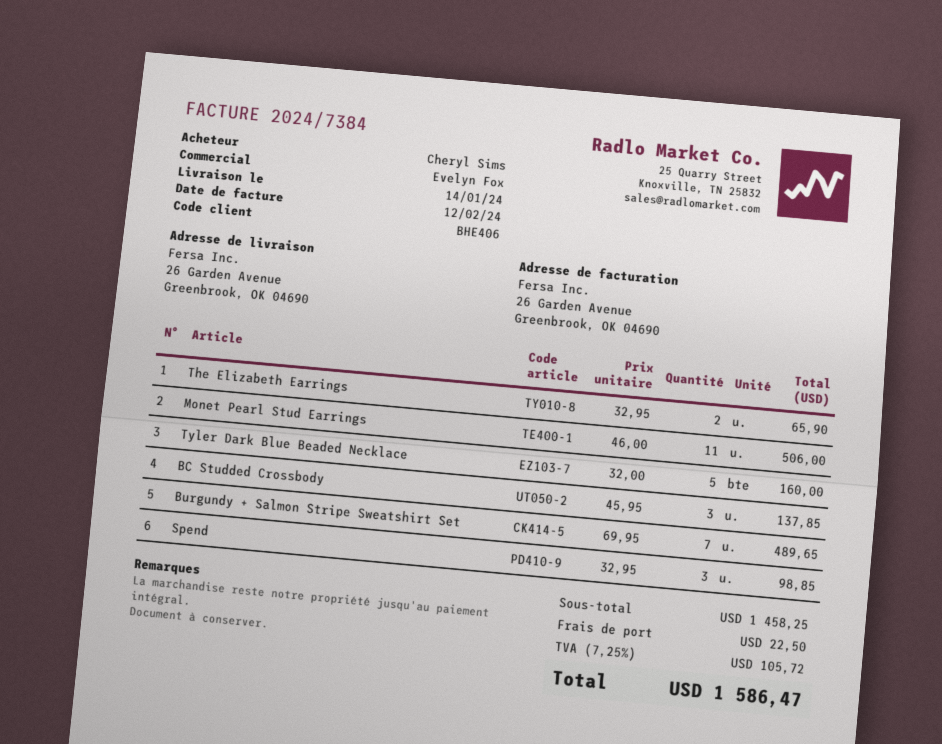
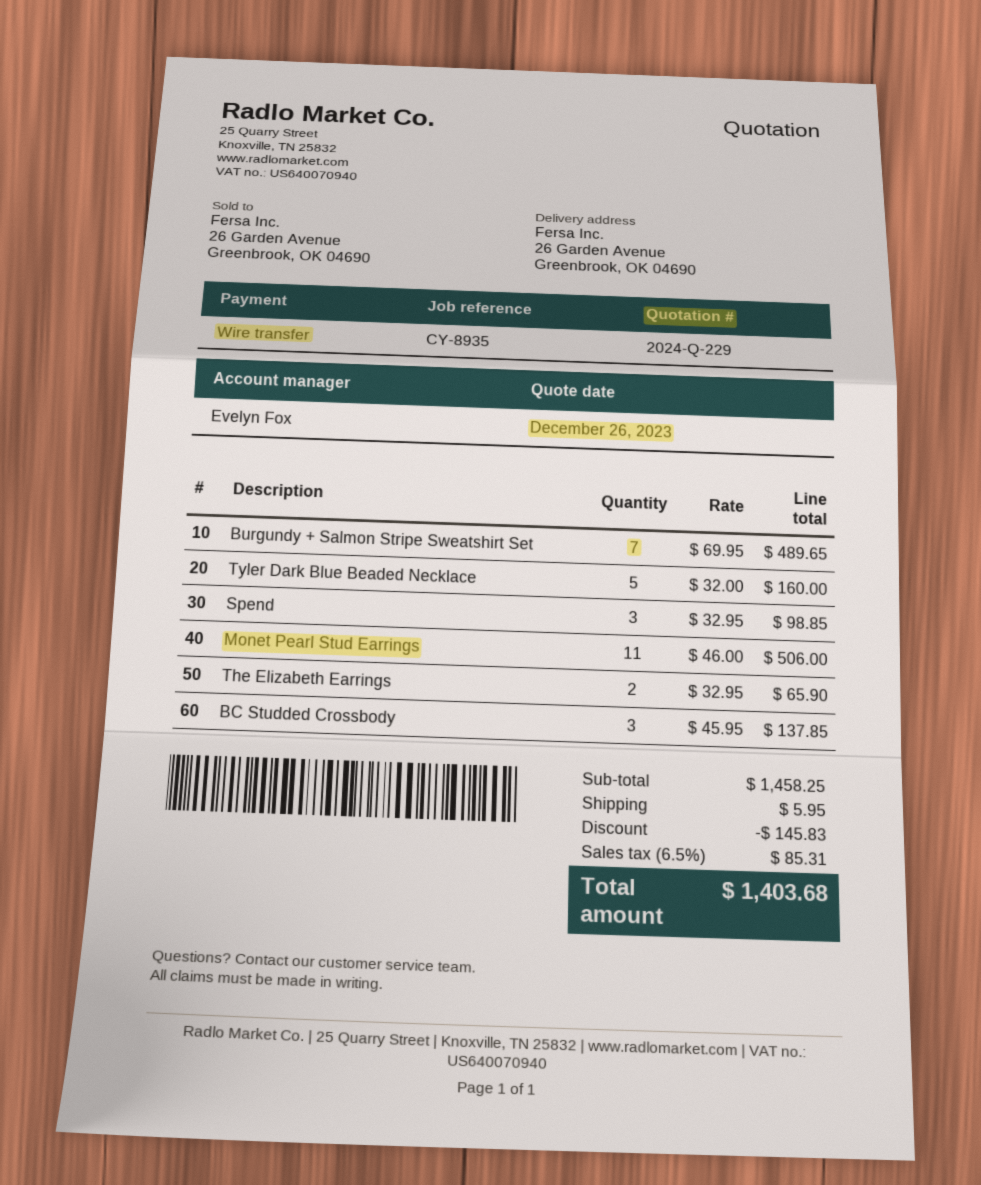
discount: none -> 145.83
shipping: 22.50 -> 5.95
tax: 7.25% = 105.72 -> 6.5% = 85.31
total: 1586.47 -> 1403.68

